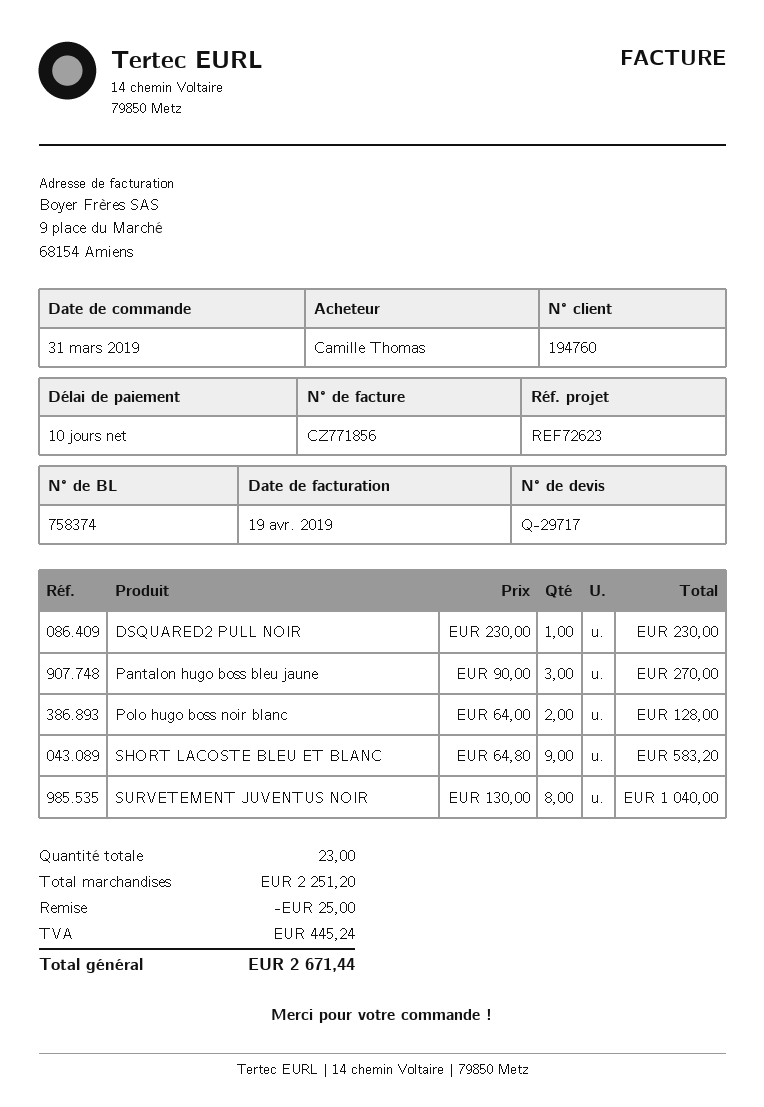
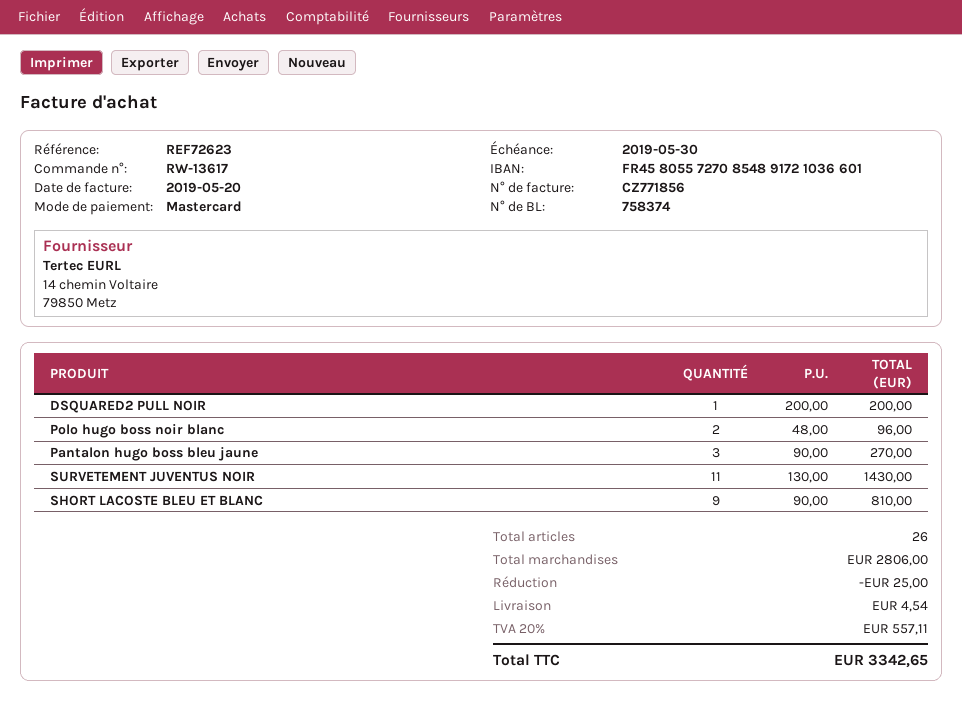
invoice date: 2019-04-19 -> 2019-05-20
DSQUARED2 PULL NOIR: 1 x 230.00 = 230.00 -> 1 x 200.00 = 200.00
Polo hugo boss noir blanc: 2 x 64.00 = 128.00 -> 2 x 48.00 = 96.00
SHORT LACOSTE BLEU ET BLANC: 9 x 64.80 = 583.20 -> 9 x 90.00 = 810.00
SURVETEMENT JUVENTUS NOIR: 8 x 130.00 = 1040.00 -> 11 x 130.00 = 1430.00
total quantity: 23 -> 26
subtotal: 2251.20 -> 2806.00
shipping: none -> 4.54
tax: 445.24 -> 557.11
total: 2671.44 -> 3342.65

